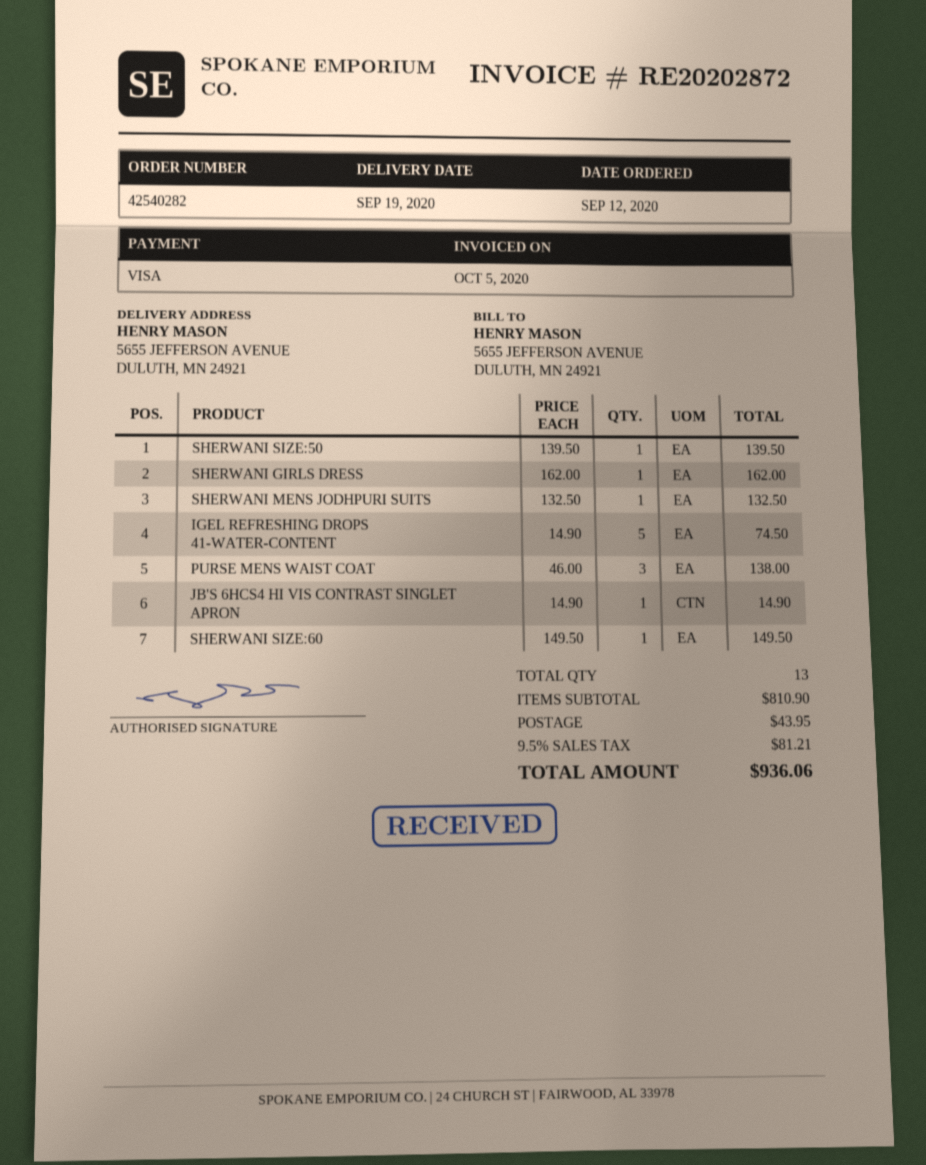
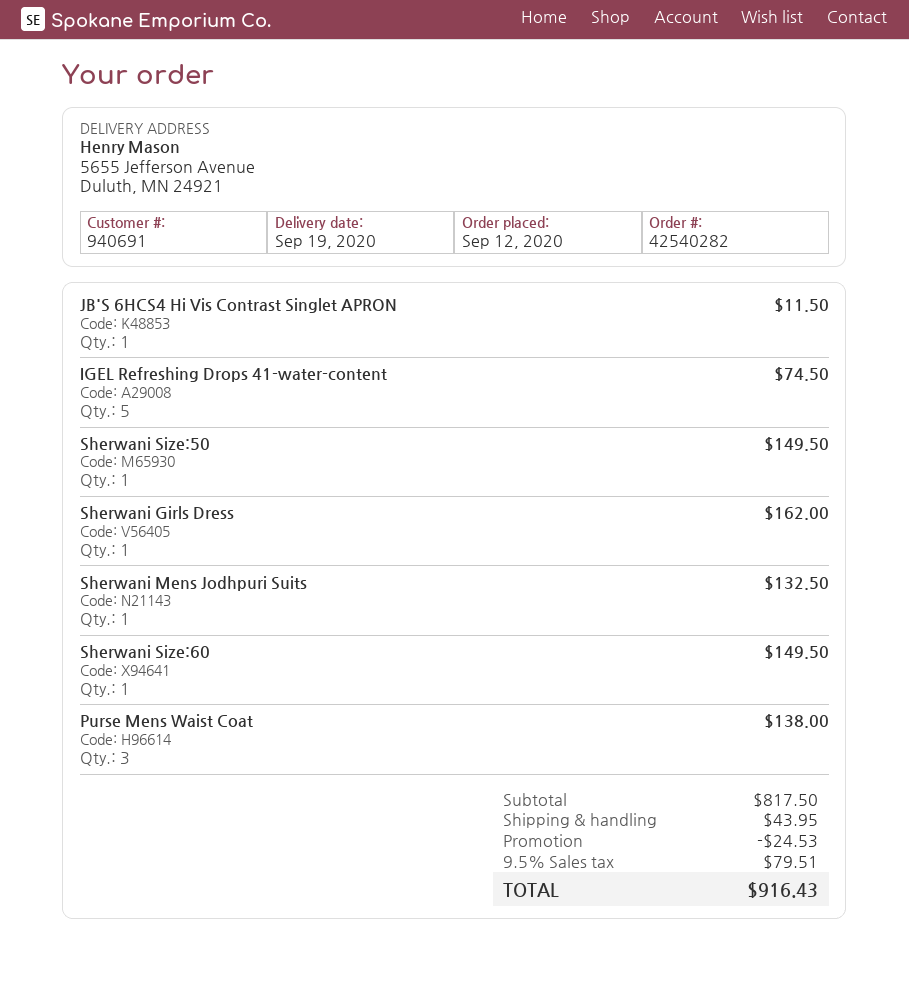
SHERWANI SIZE:50: 1 for 139.50 -> 1 for 149.50
JB'S 6HCS4 HI VIS CONTRAST SINGLET APRON: 1 for 14.90 -> 1 for 11.50
subtotal: 810.90 -> 817.50
discount: none -> 24.53
tax: 9.5% = 81.21 -> 9.5% = 79.51
total: 936.06 -> 916.43

